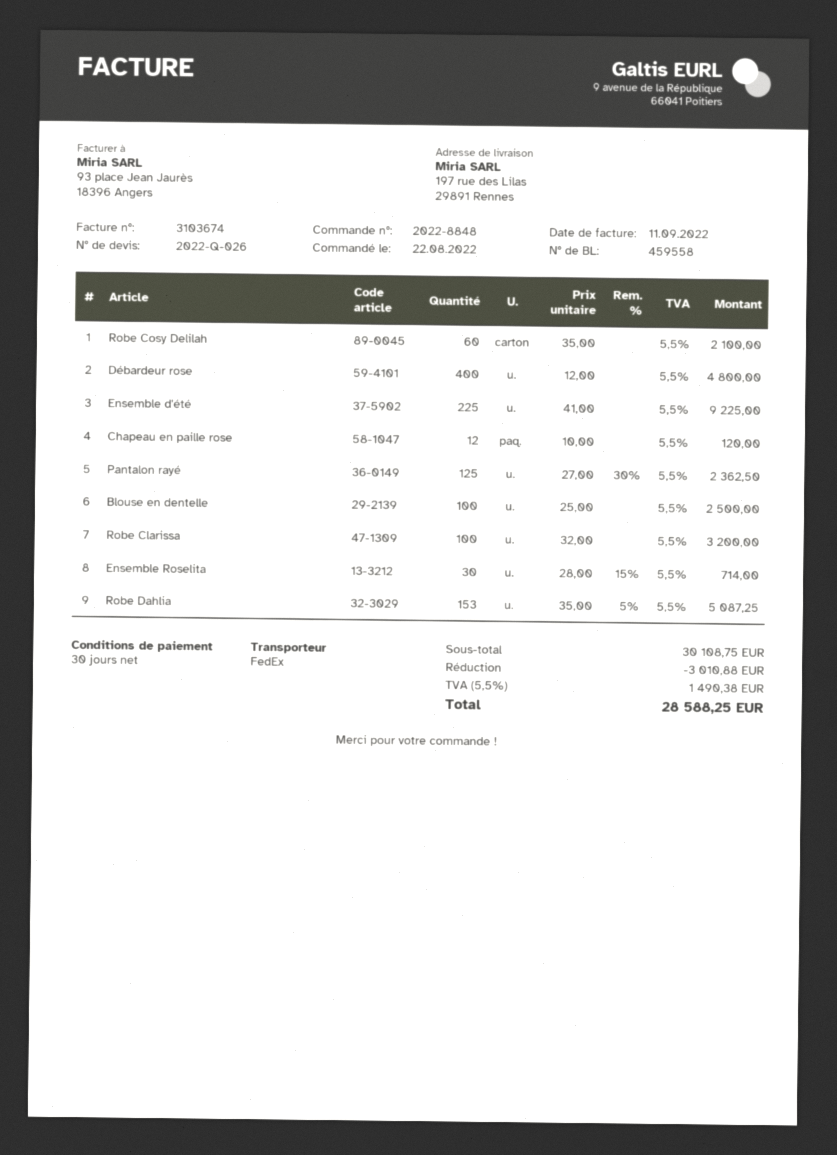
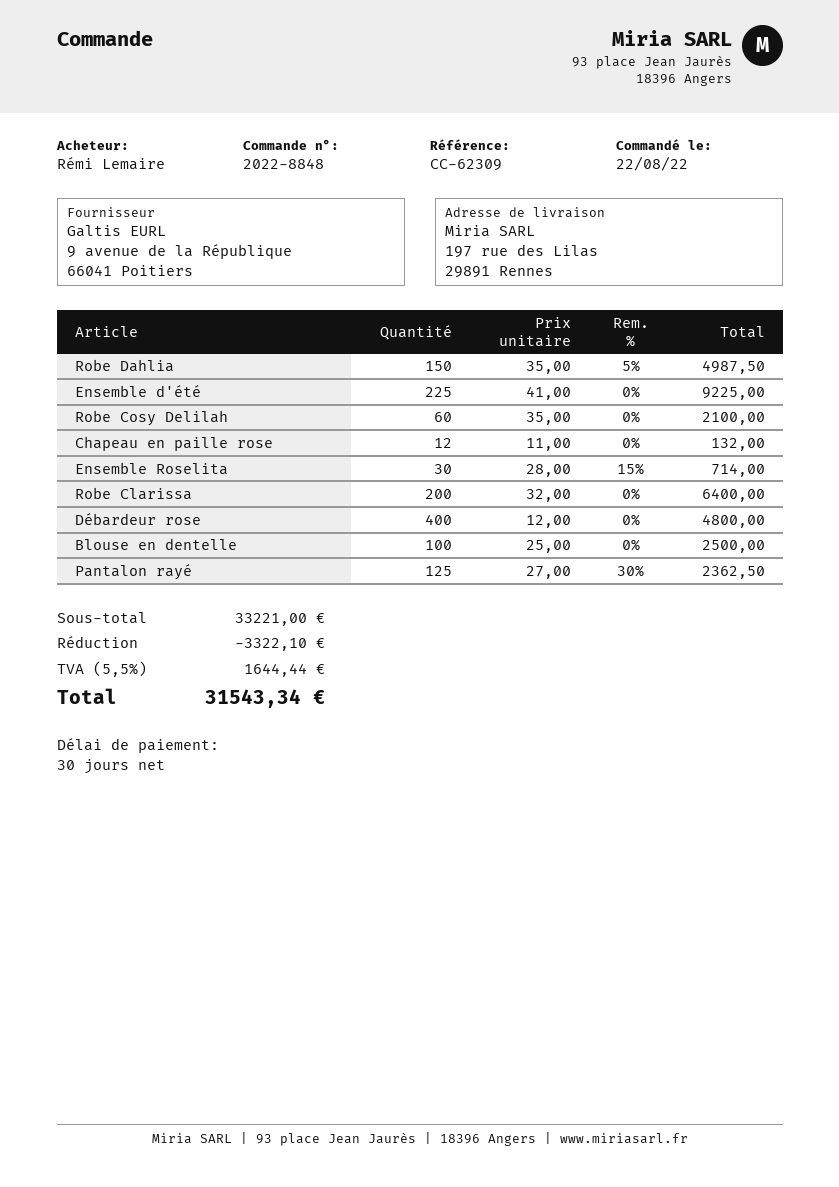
Chapeau en paille rose: 12 x 10.00 = 120.00 -> 12 x 11.00 = 132.00
Robe Clarissa: 100 x 32.00 = 3200.00 -> 200 x 32.00 = 6400.00
Robe Dahlia: 153 x 35.00 - 5% = 5087.25 -> 150 x 35.00 - 5% = 4987.50
subtotal: 30108.75 -> 33221.00
discount: 3010.88 -> 3322.10
tax: 5.5% = 1490.38 -> 5.5% = 1644.44
total: 28588.25 -> 31543.34

